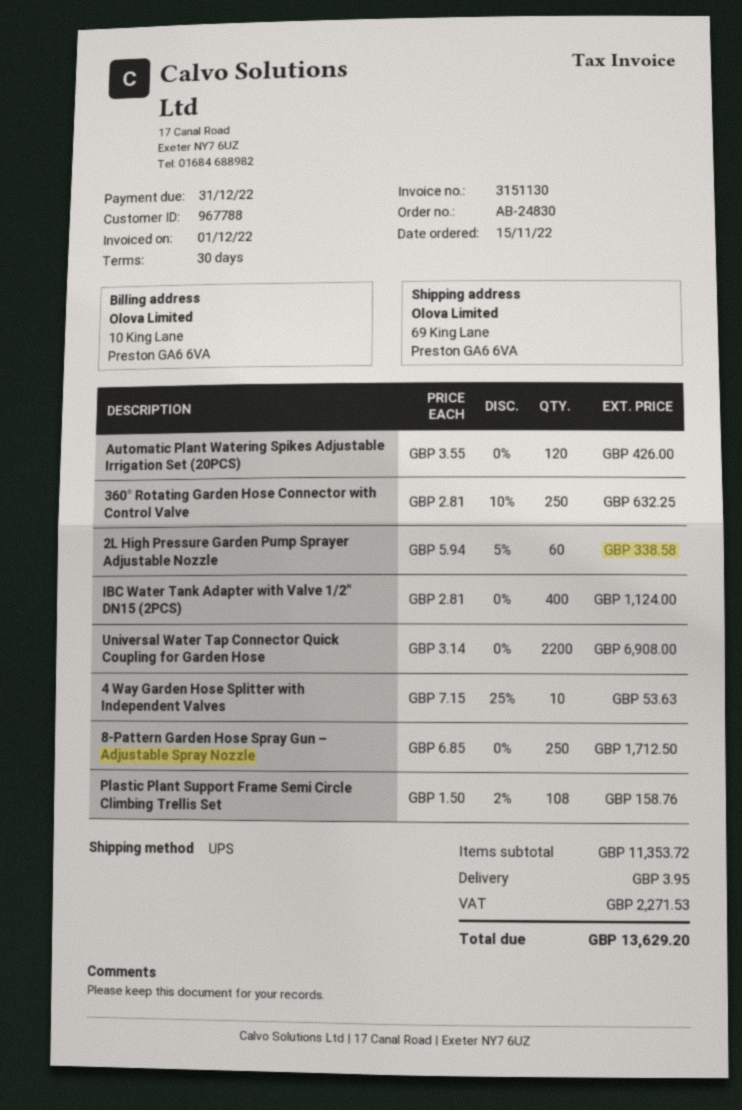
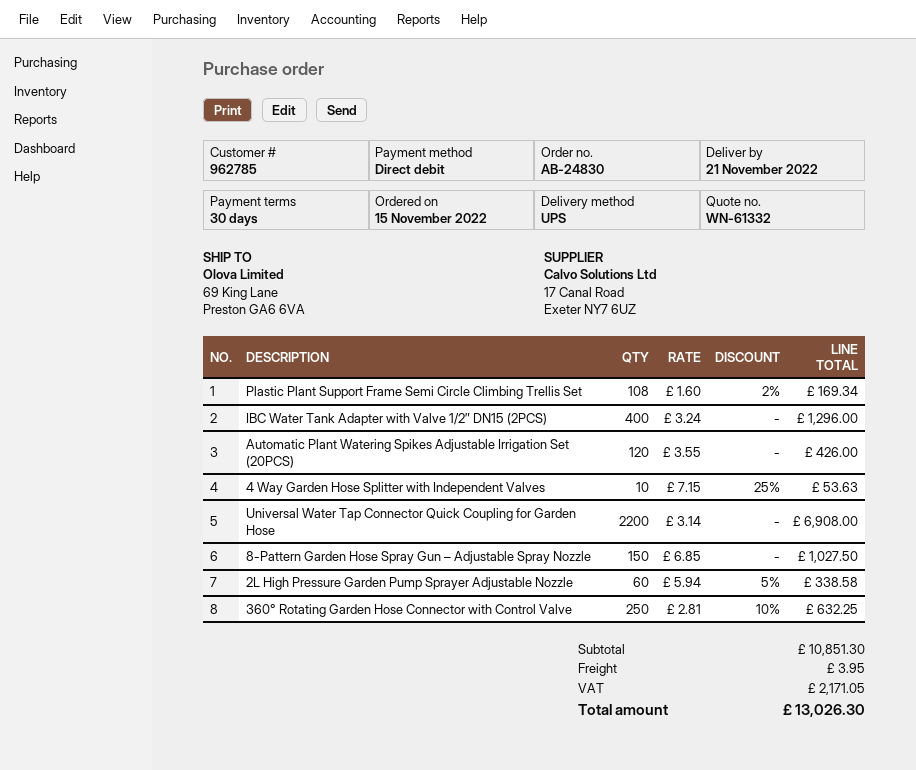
customer number: 967788 -> 962785
IBC Water Tank Adapter with Valve 1/2″ DN15 (2PCS): 400 x 2.81 = 1124.00 -> 400 x 3.24 = 1296.00
8-Pattern Garden Hose Spray Gun – Adjustable Spray Nozzle: 250 x 6.85 = 1712.50 -> 150 x 6.85 = 1027.50
Plastic Plant Support Frame Semi Circle Climbing Trellis Set: 108 x 1.50 - 2% = 158.76 -> 108 x 1.60 - 2% = 169.34
subtotal: 11353.72 -> 10851.30
tax: 2271.53 -> 2171.05
total: 13629.20 -> 13026.30

